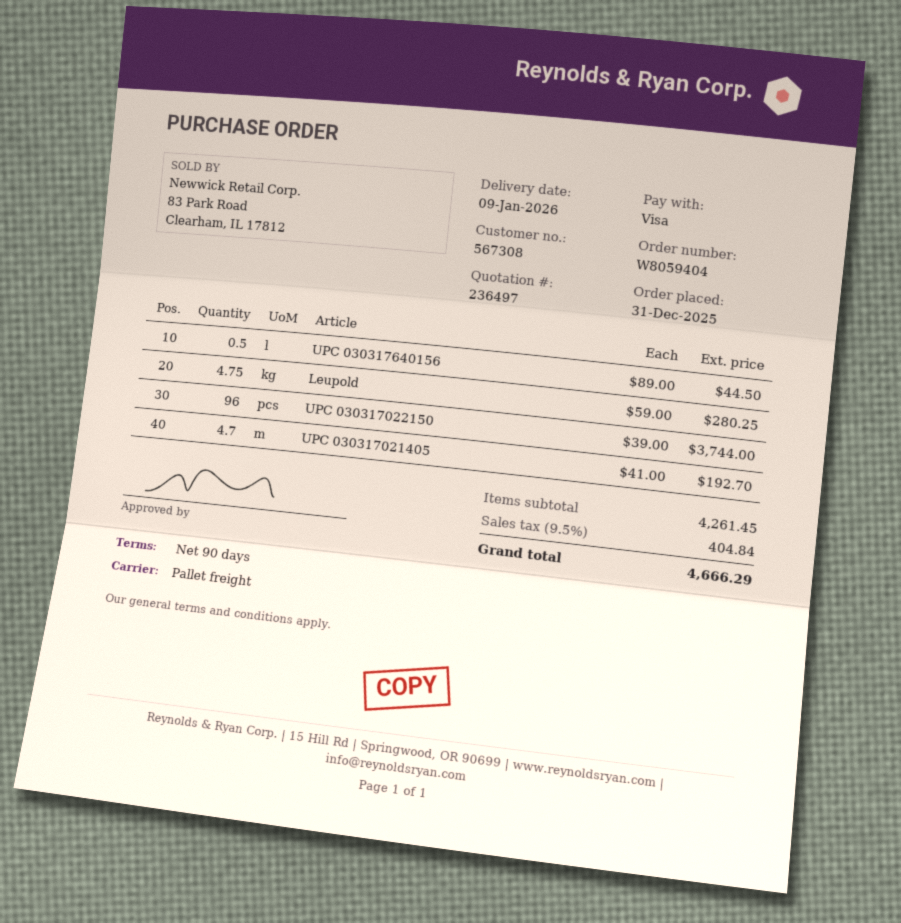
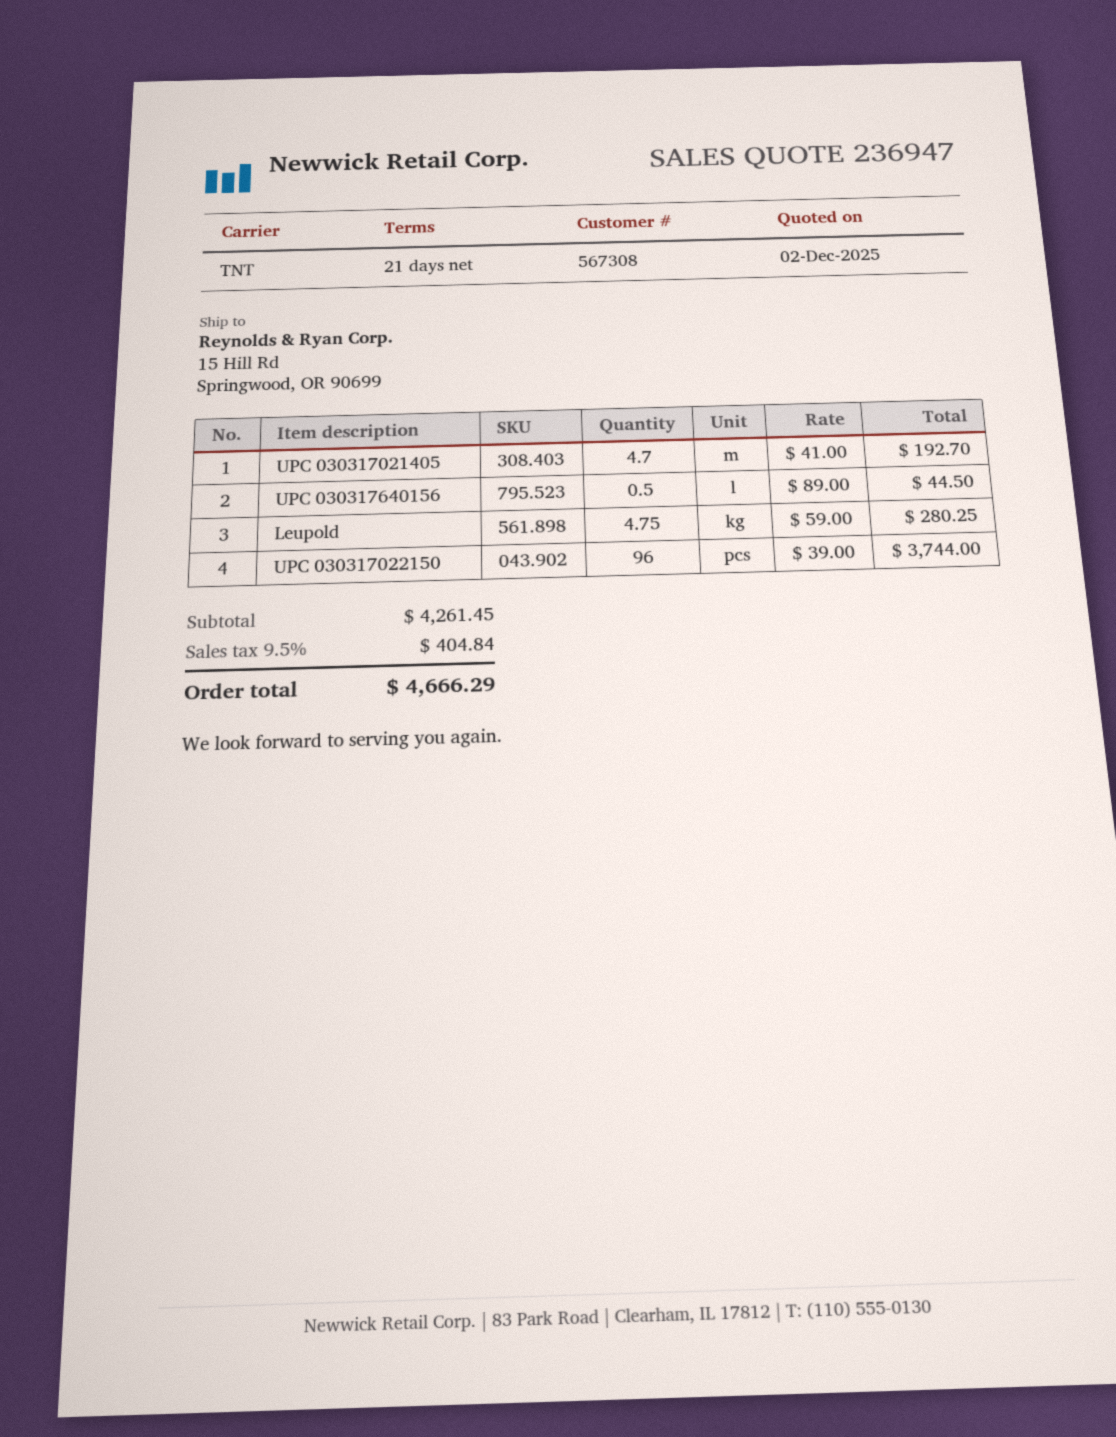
quote number: 236497 -> 236947
payment terms: 90 days -> 21 days
shipping method: pallet freight -> TNT

